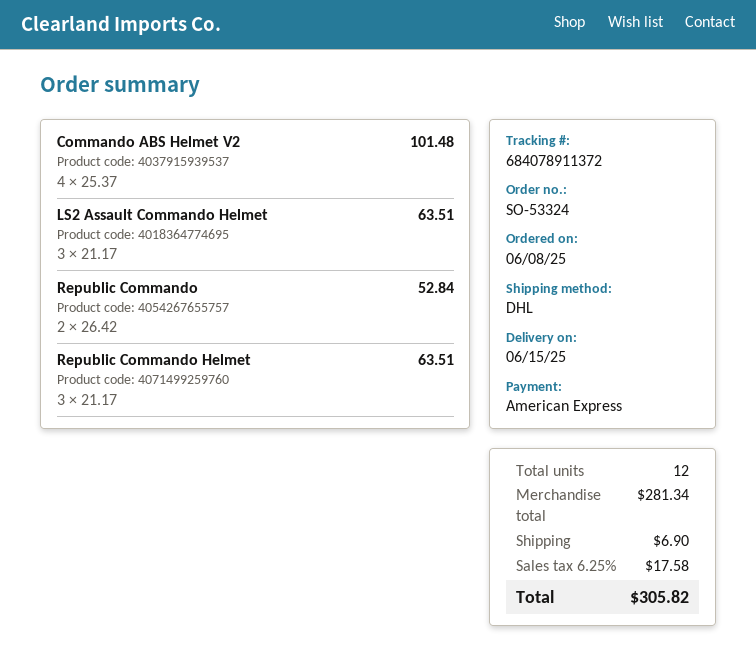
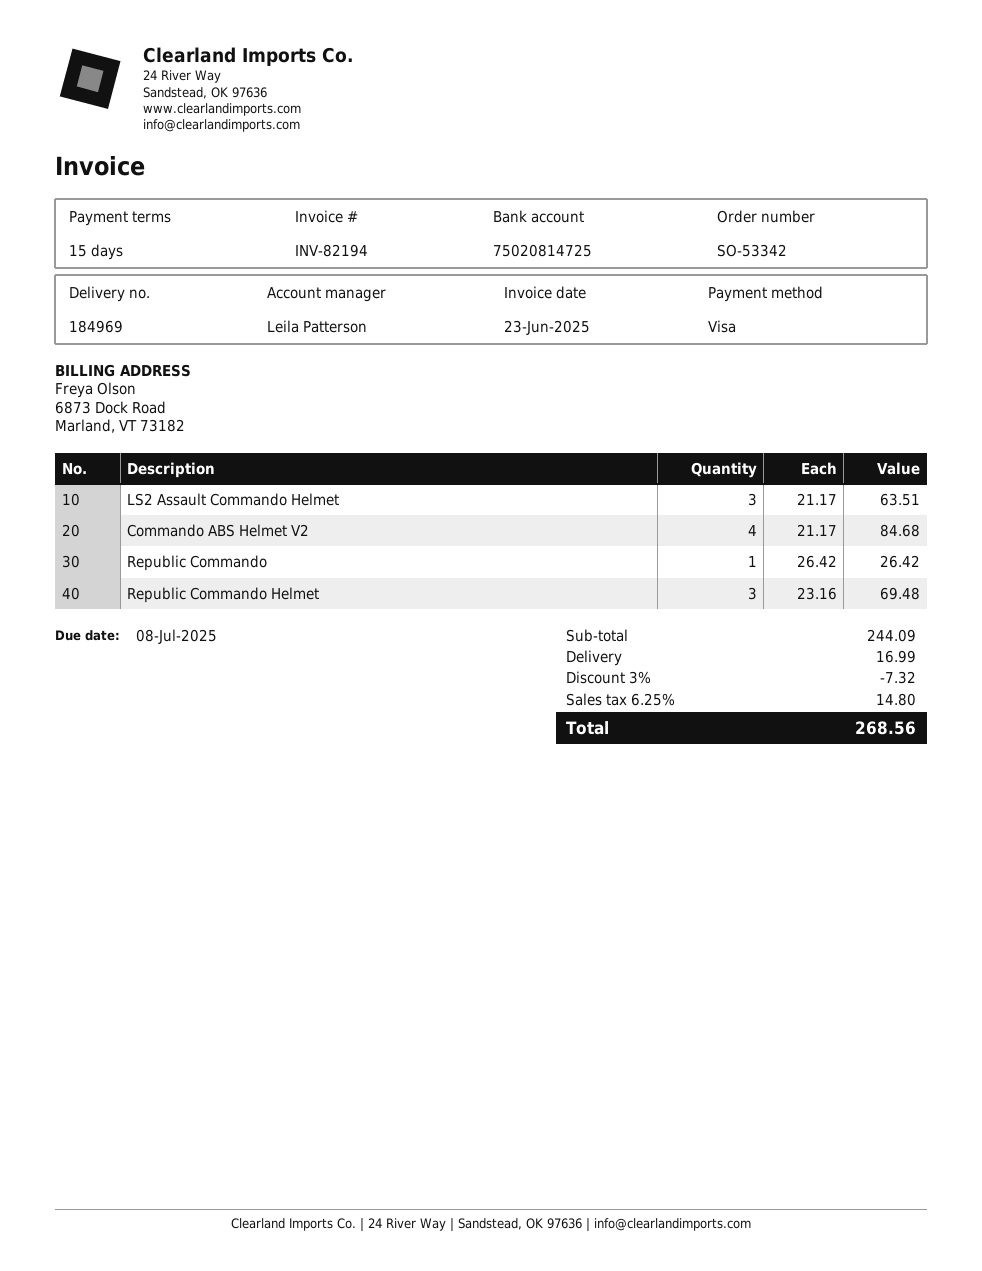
order number: SO-53324 -> SO-53342
payment method: American Express -> Visa
Commando ABS Helmet V2: 4 x 25.37 = 101.48 -> 4 x 21.17 = 84.68
Republic Commando: 2 x 26.42 = 52.84 -> 1 x 26.42 = 26.42
Republic Commando Helmet: 3 x 21.17 = 63.51 -> 3 x 23.16 = 69.48
subtotal: 281.34 -> 244.09
discount: none -> 3% = 7.32
shipping: 6.90 -> 16.99
tax: 6.25% = 17.58 -> 6.25% = 14.80
total: 305.82 -> 268.56

